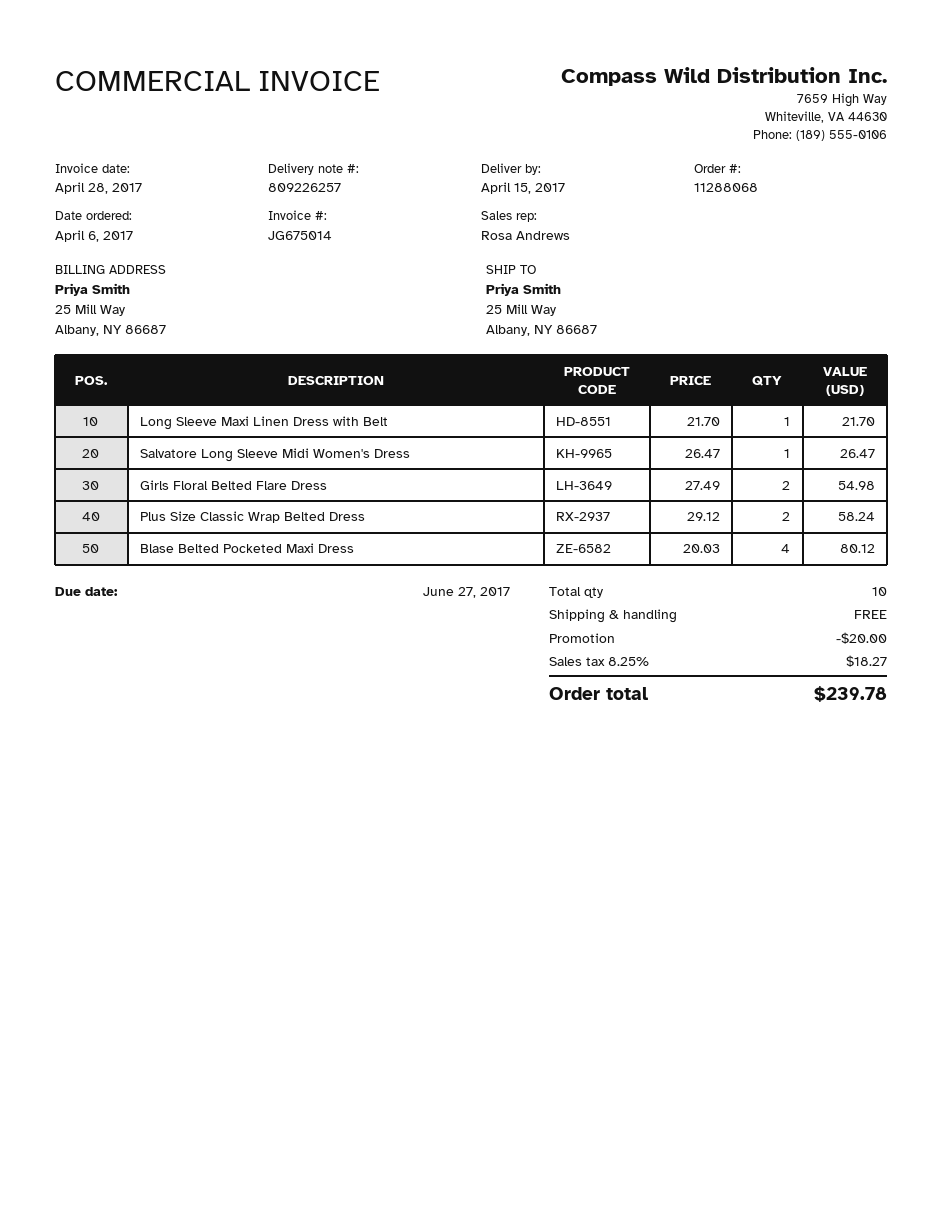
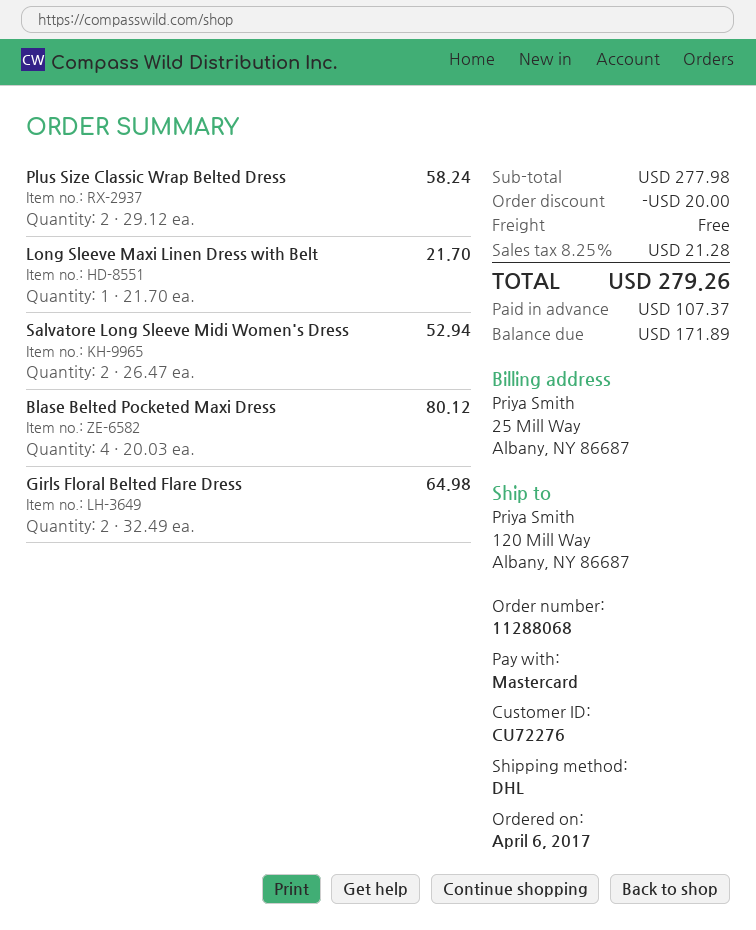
ship to: 25 Mill Way, Albany, NY 86687 -> 120 Mill Way, Albany, NY 86687
Salvatore Long Sleeve Midi Women's Dress: 1 x 26.47 = 26.47 -> 2 x 26.47 = 52.94
Girls Floral Belted Flare Dress: 2 x 27.49 = 54.98 -> 2 x 32.49 = 64.98
tax: 8.25% = 18.27 -> 8.25% = 21.28
total: 239.78 -> 279.26

